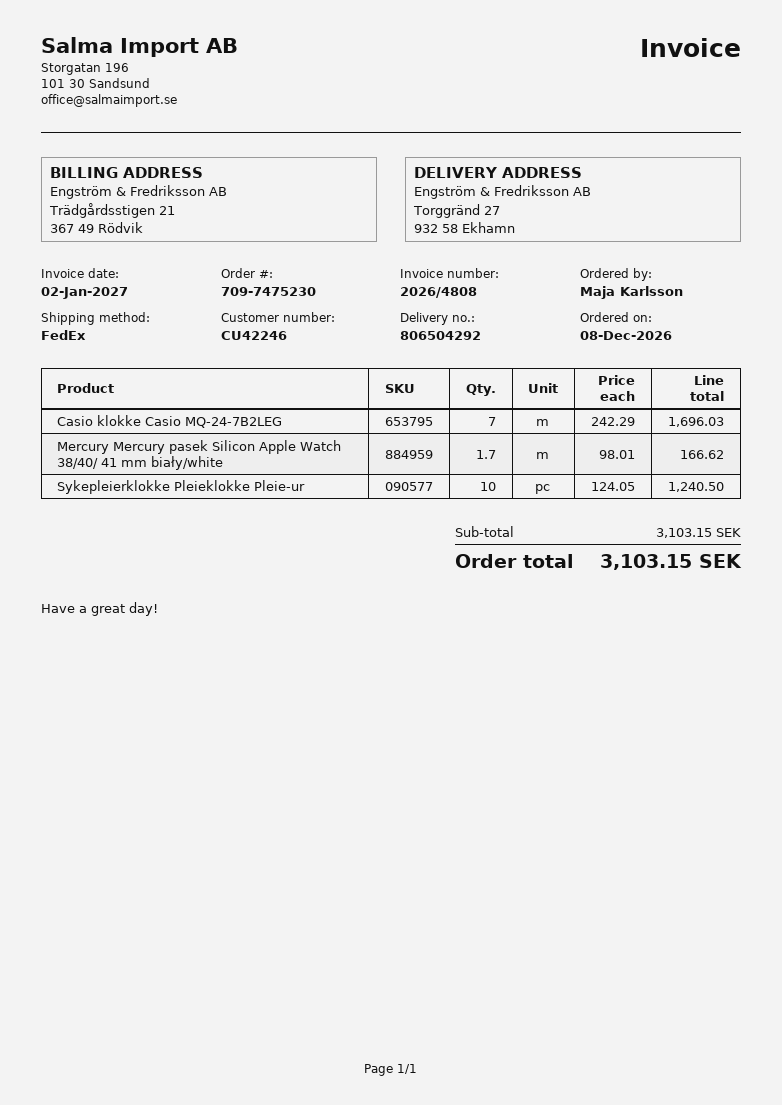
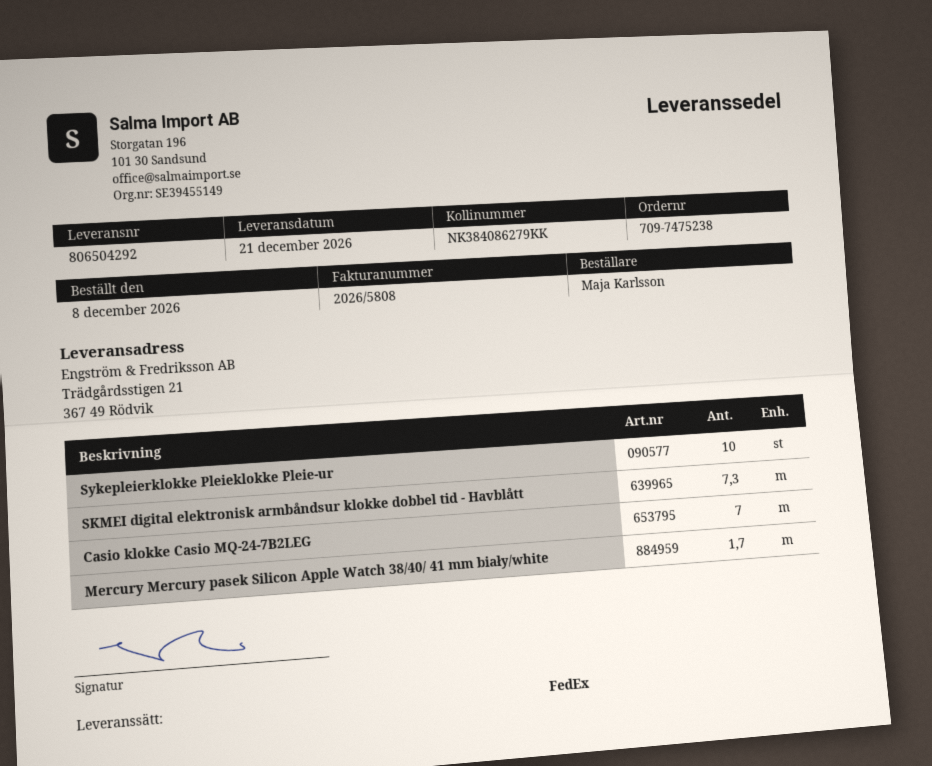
order number: 709-7475230 -> 709-7475238
invoice number: 2026/4808 -> 2026/5808
ship to: Torggränd 27, 932 58 Ekhamn -> Trädgårdsstigen 21, 367 49 Rödvik
SKMEI digital elektronisk armbåndsur klokke dobbel tid - Havblått: none -> 7.3

